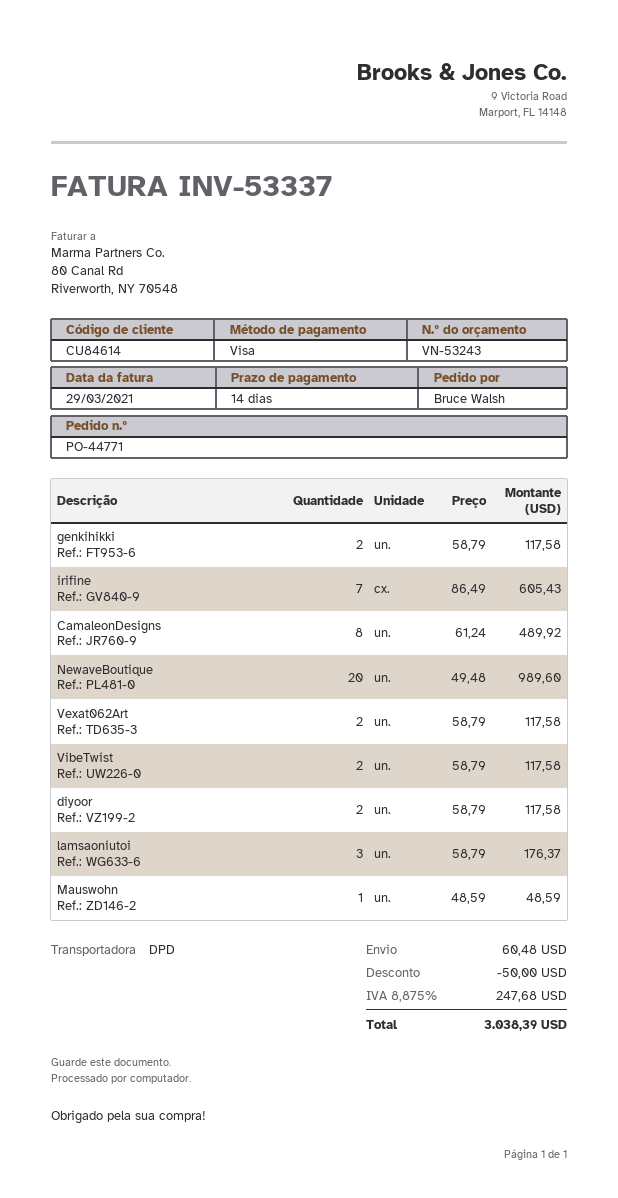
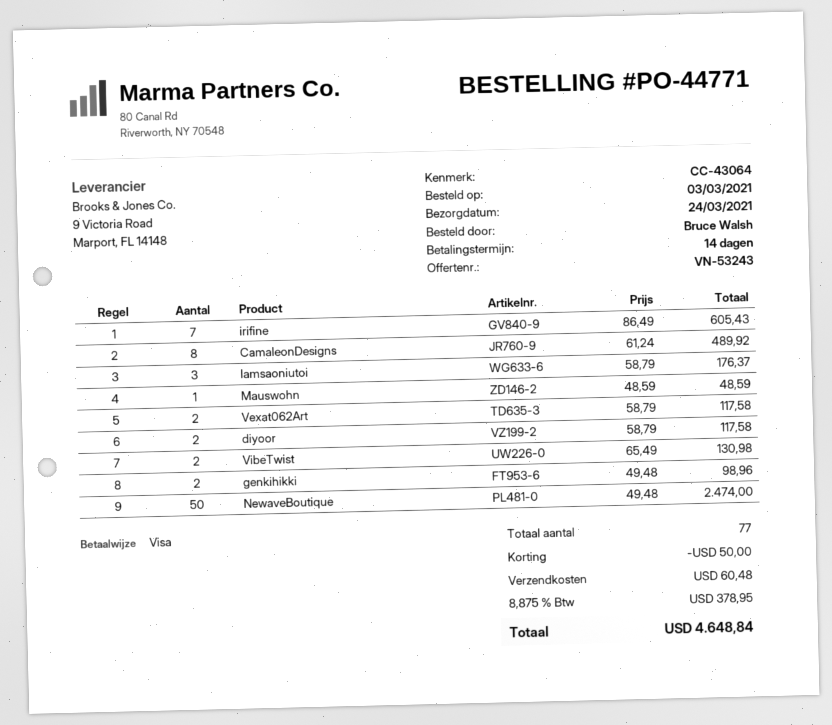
genkihikki: 2 x 58.79 = 117.58 -> 2 x 49.48 = 98.96
NewaveBoutique: 20 x 49.48 = 989.60 -> 50 x 49.48 = 2474.00
VibeTwist: 2 x 58.79 = 117.58 -> 2 x 65.49 = 130.98
tax: 8.875% = 247.68 -> 8.875% = 378.95
total: 3038.39 -> 4648.84

